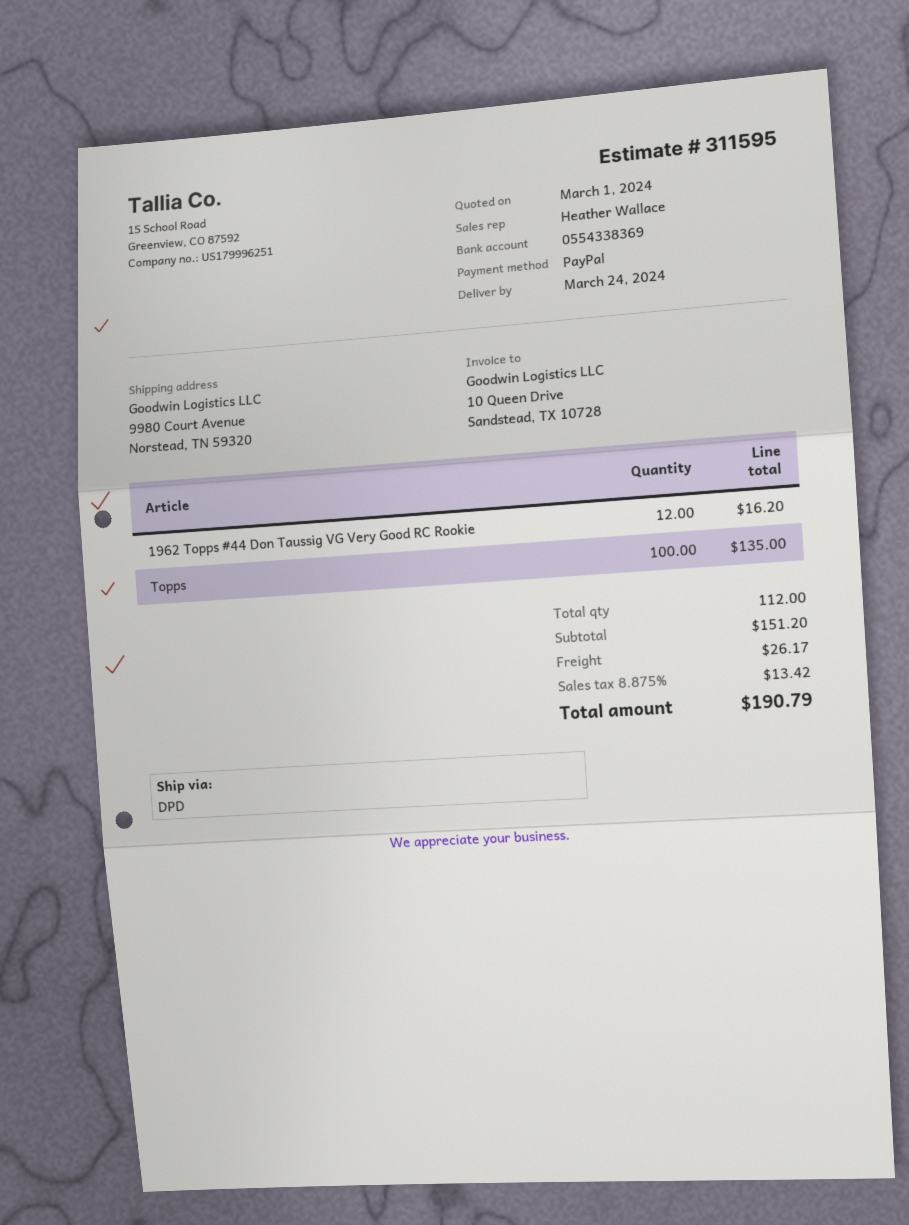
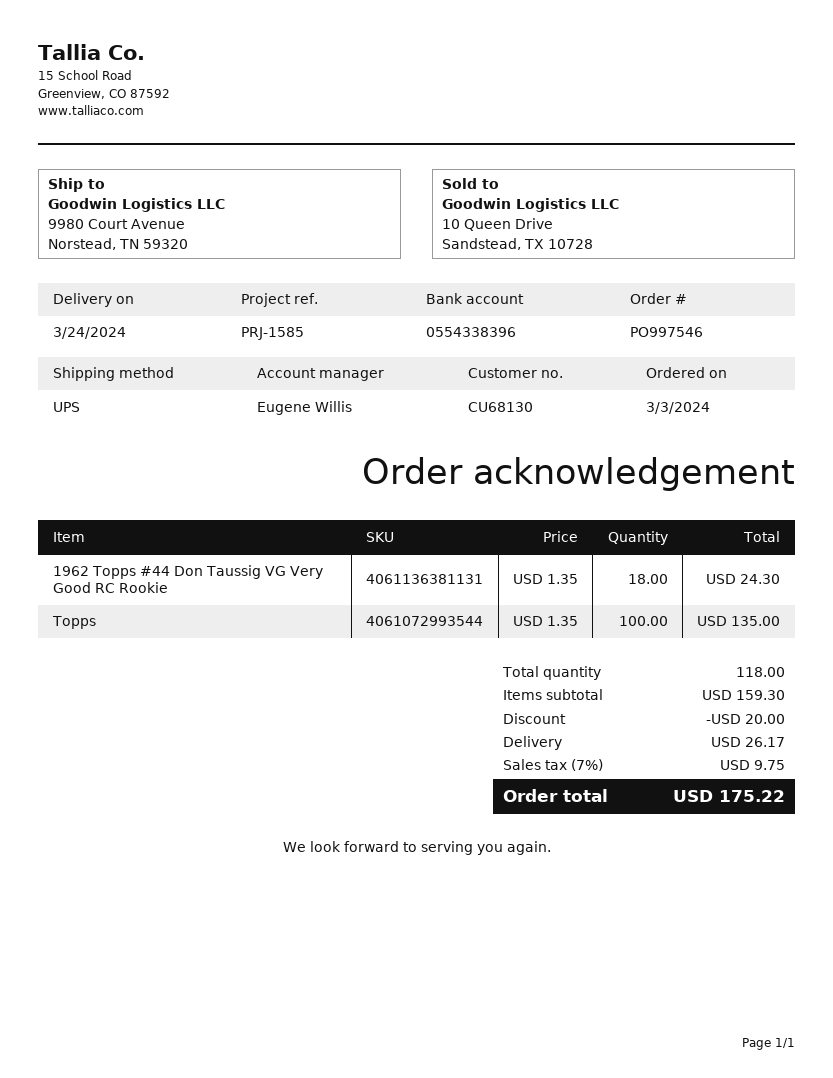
sales rep: Heather Wallace -> Eugene Willis
bank account: 0554338369 -> 0554338396
shipping method: DPD -> UPS
1962 Topps #44 Don Taussig VG Very Good RC Rookie: 12 for 16.20 -> 18 for 24.30
total quantity: 112 -> 118
subtotal: 151.20 -> 159.30
discount: none -> 20.00
tax: 8.875% = 13.42 -> 7% = 9.75
total: 190.79 -> 175.22

